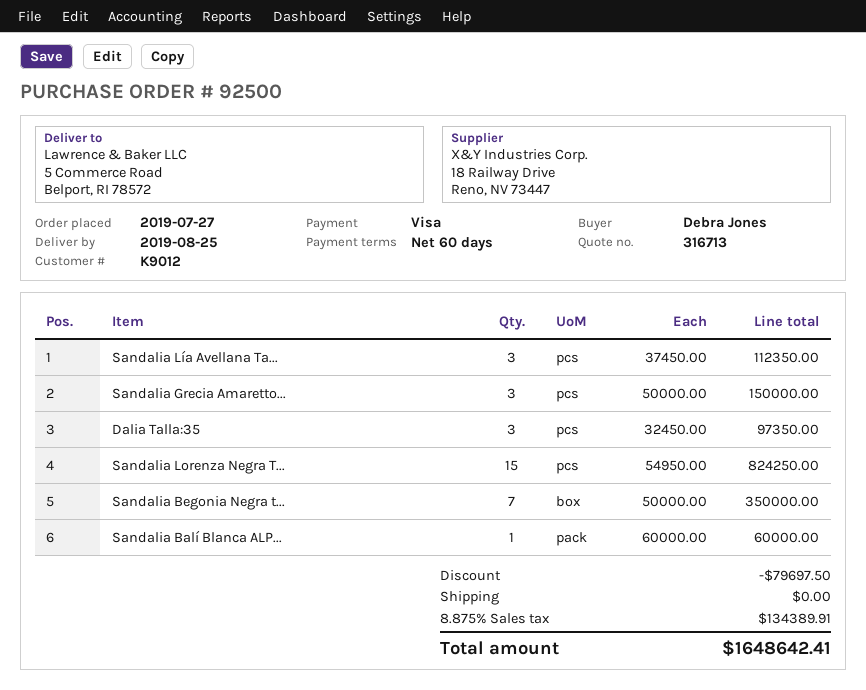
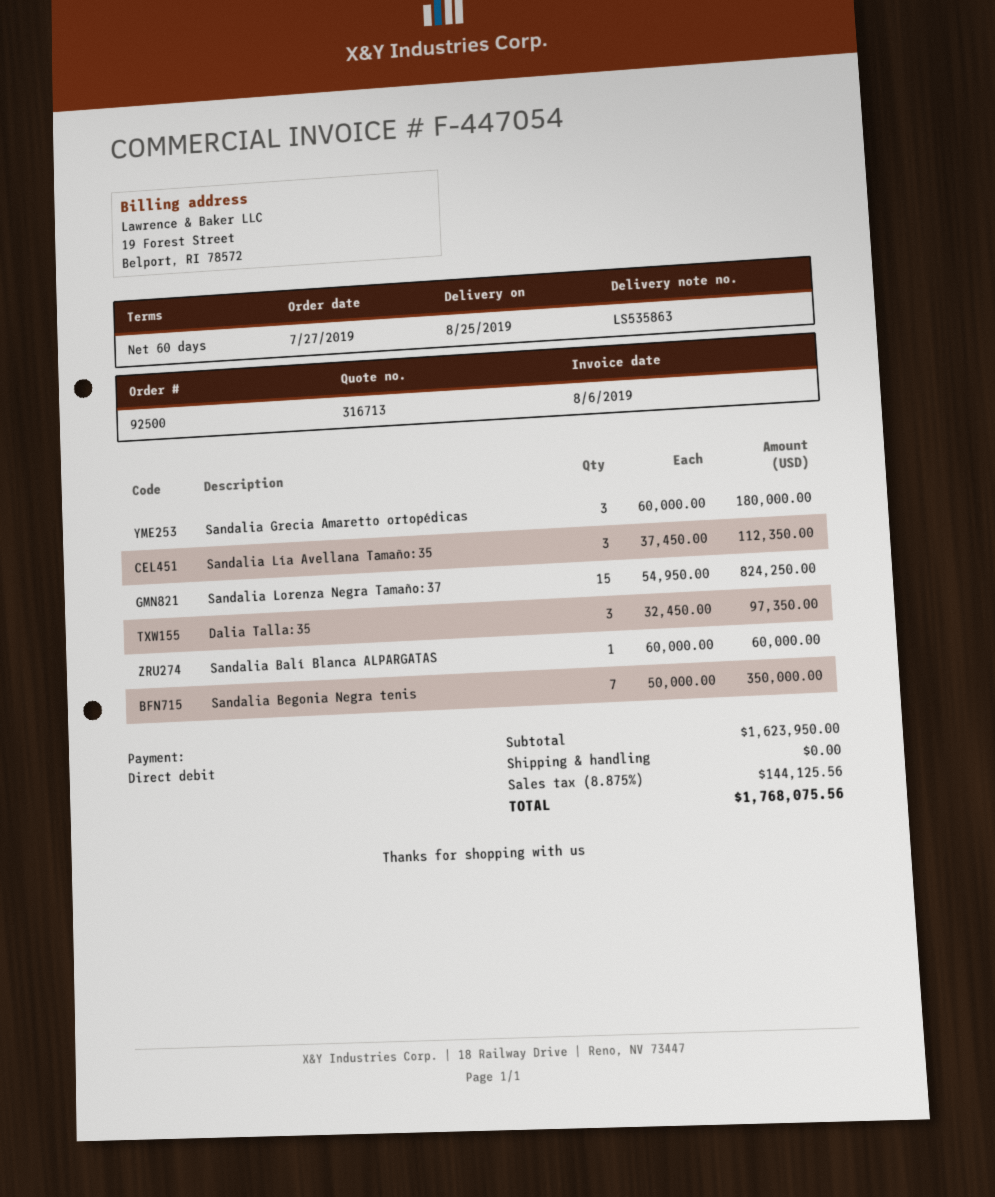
payment method: Visa -> direct debit
Sandalia Grecia Amaretto...: 3 x 50000.00 = 150000.00 -> 3 x 60000.00 = 180000.00
discount: 79697.50 -> none
tax: 8.875% = 134389.91 -> 8.875% = 144125.56
total: 1648642.41 -> 1768075.56

